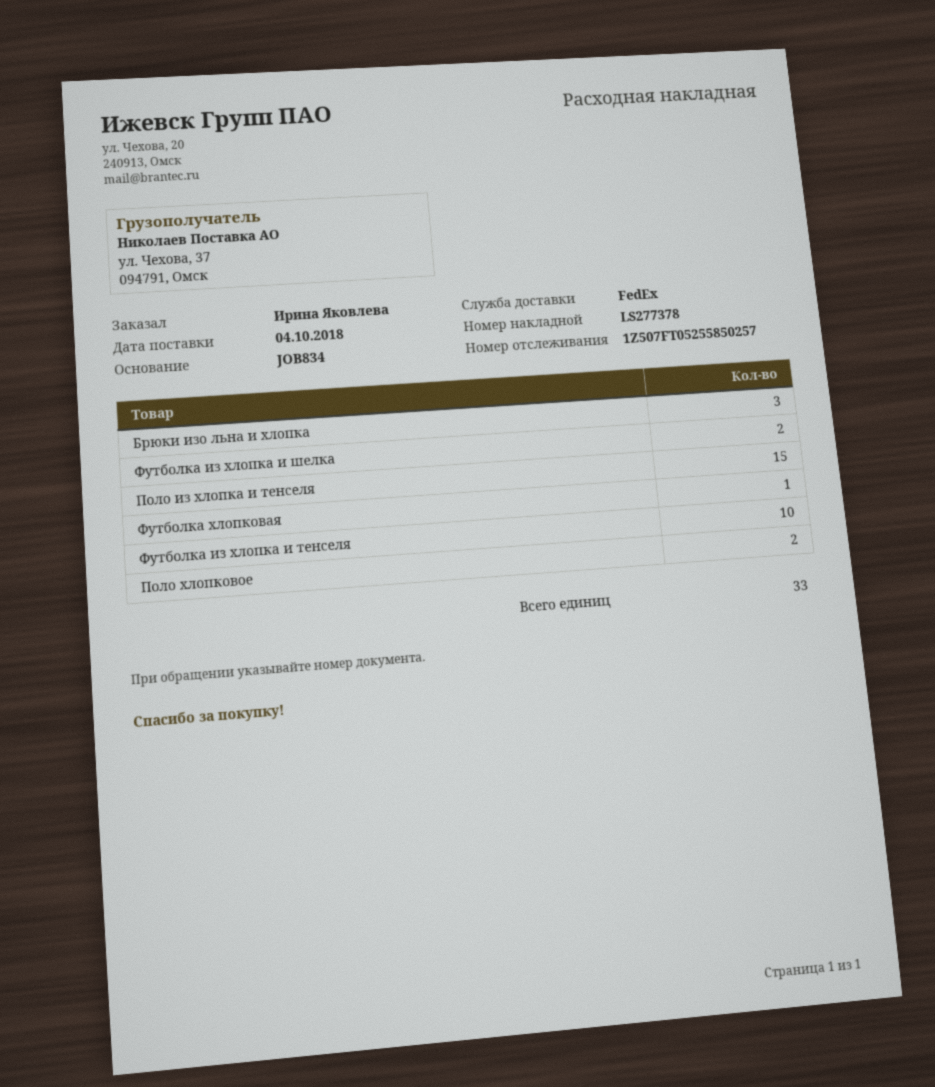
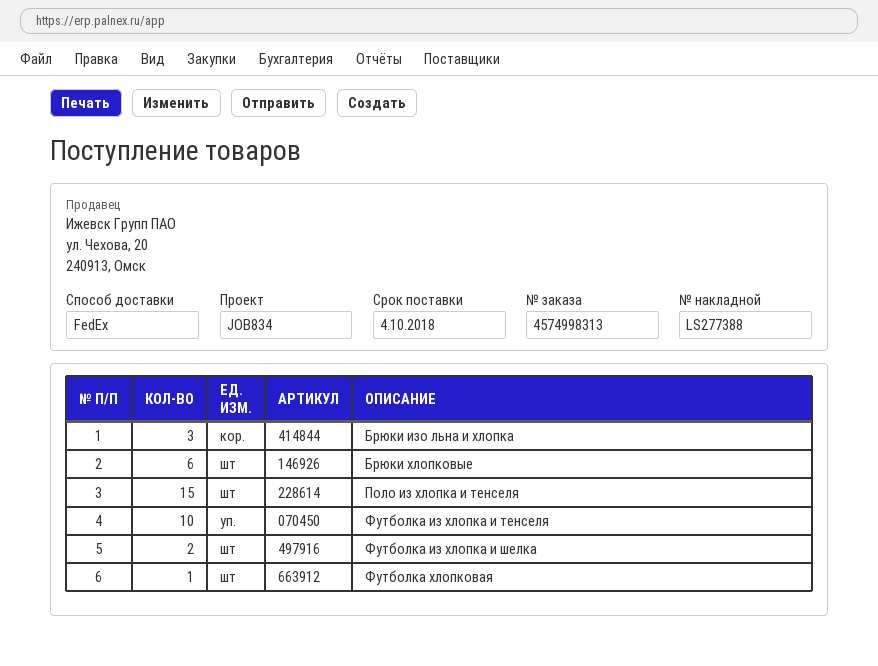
delivery note number: LS277378 -> LS277388
Поло хлопковое: 2 -> none
Брюки хлопковые: none -> 6

